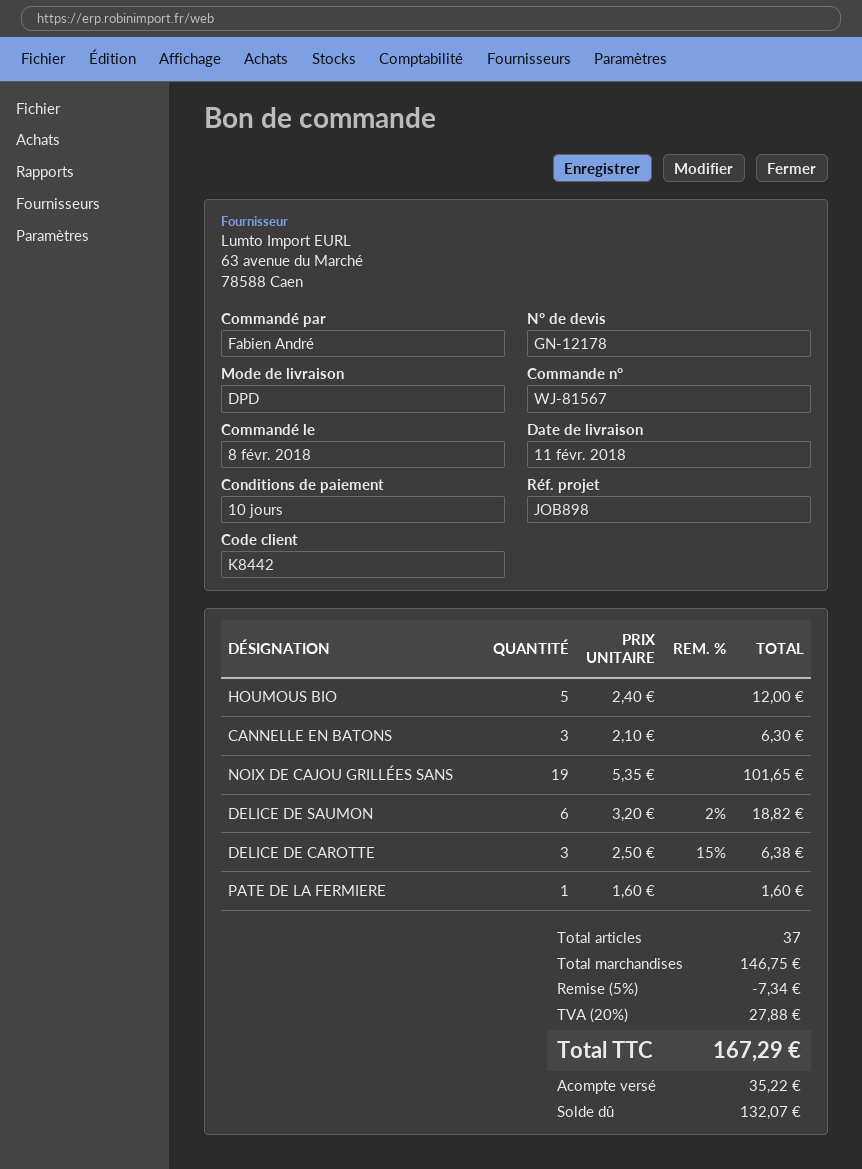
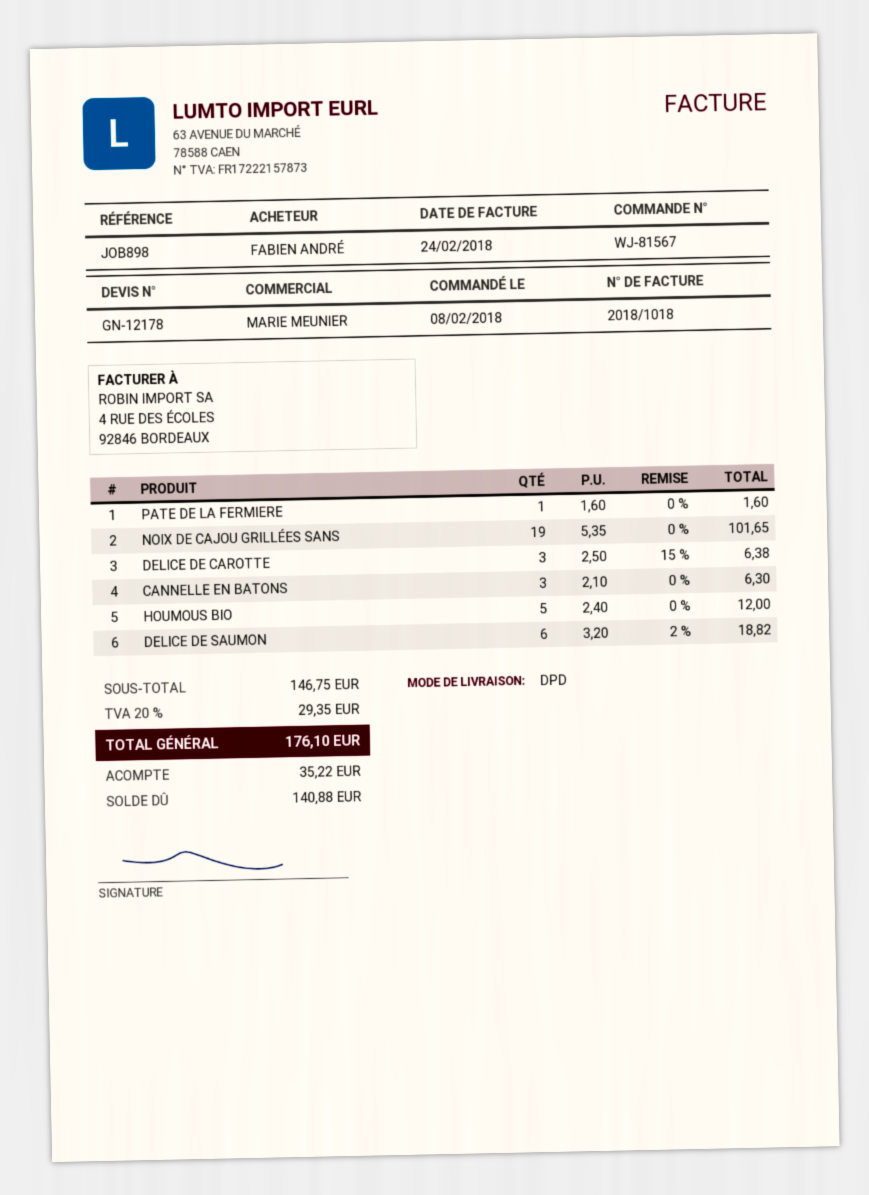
discount: 5% = 7.34 -> none
tax: 20% = 27.88 -> 20% = 29.35
total: 167.29 -> 176.10
balance: 132.07 -> 140.88

